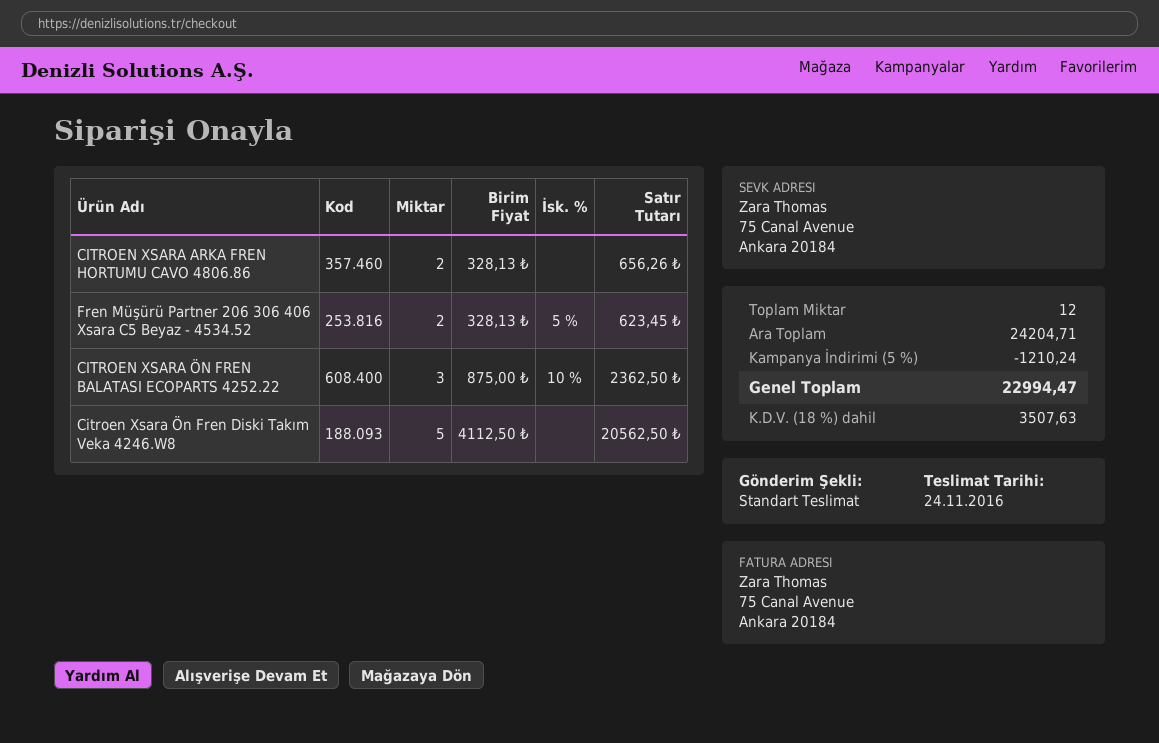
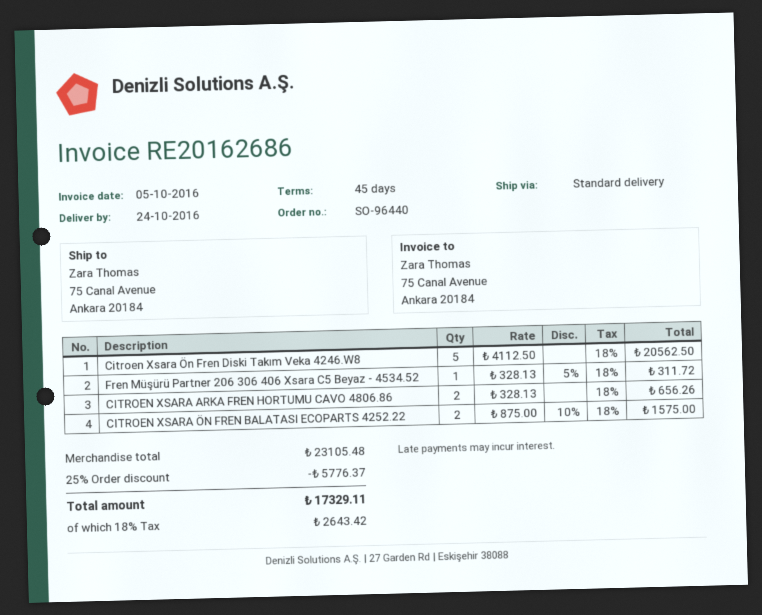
delivery date: 2016-11-24 -> 2016-10-24
Fren Müşürü Partner 206 306 406 Xsara C5 Beyaz - 4534.52: 2 x 328.13 - 5% = 623.45 -> 1 x 328.13 - 5% = 311.72
CITROEN XSARA ÖN FREN BALATASI ECOPARTS 4252.22: 3 x 875.00 - 10% = 2362.50 -> 2 x 875.00 - 10% = 1575.00
subtotal: 24204.71 -> 23105.48
discount: 5% = 1210.24 -> 25% = 5776.37
tax: 18% = 3507.63 -> 18% = 2643.42
total: 22994.47 -> 17329.11

